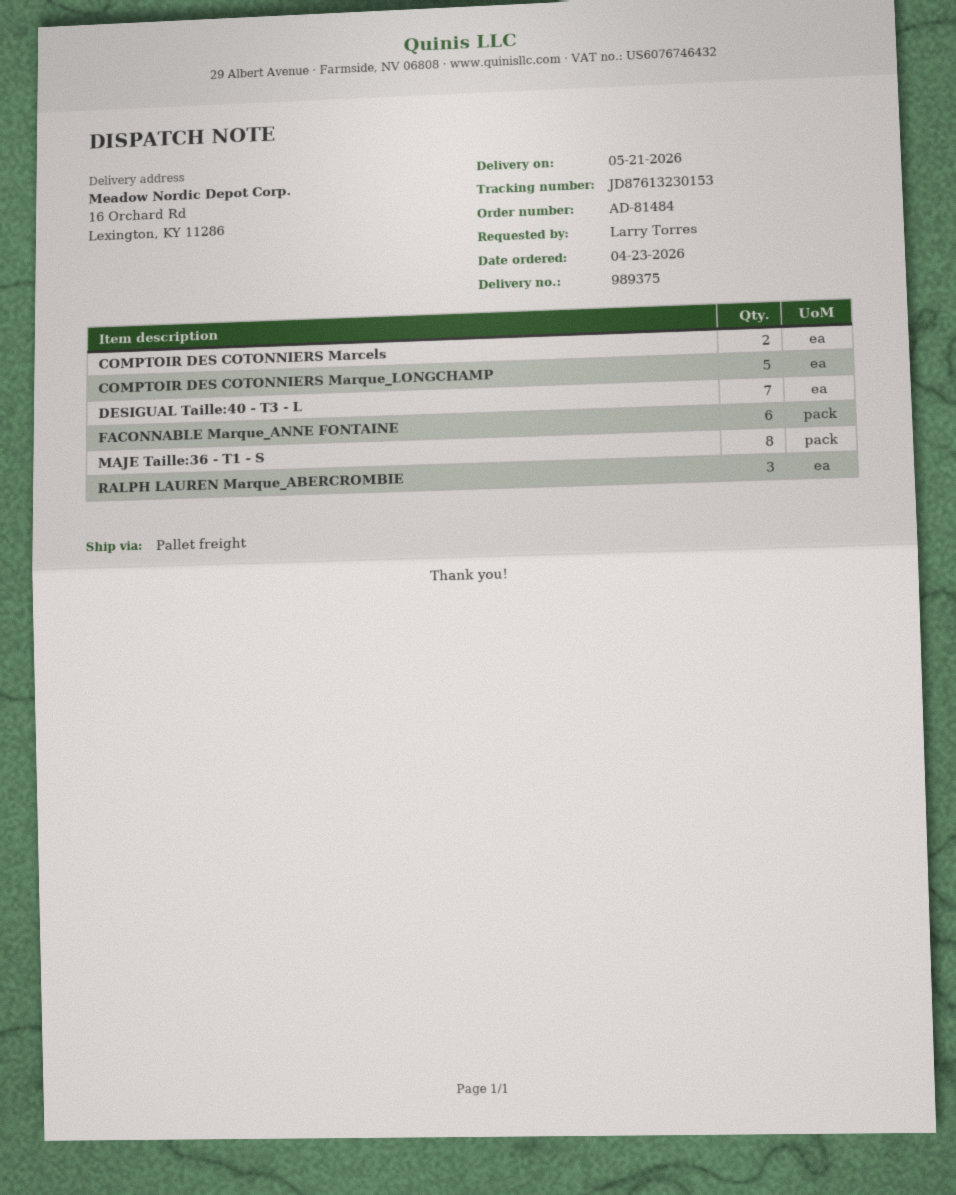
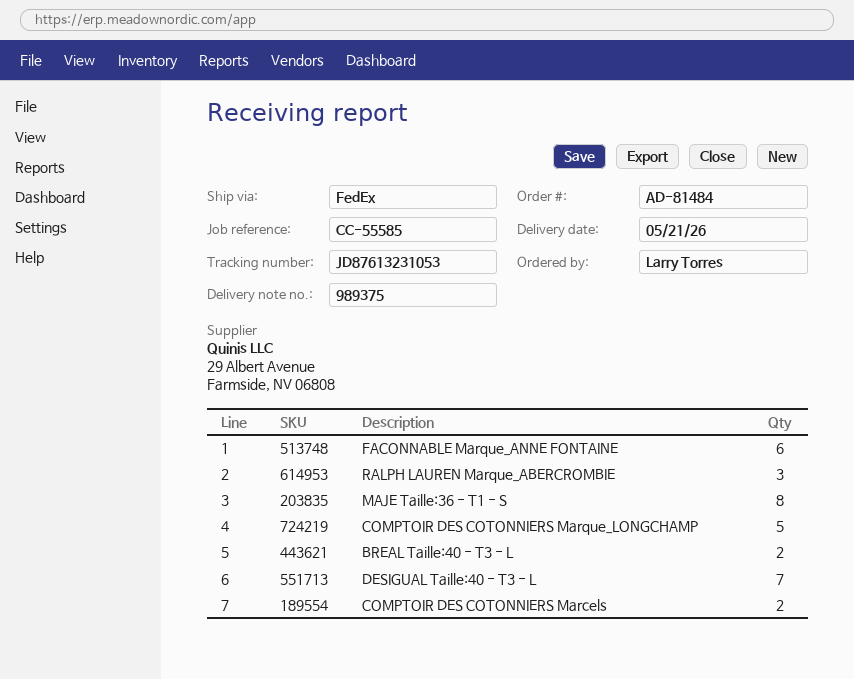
shipping method: pallet freight -> FedEx
tracking number: JD87613230153 -> JD87613231053
BREAL Taille:40 - T3 - L: none -> 2

